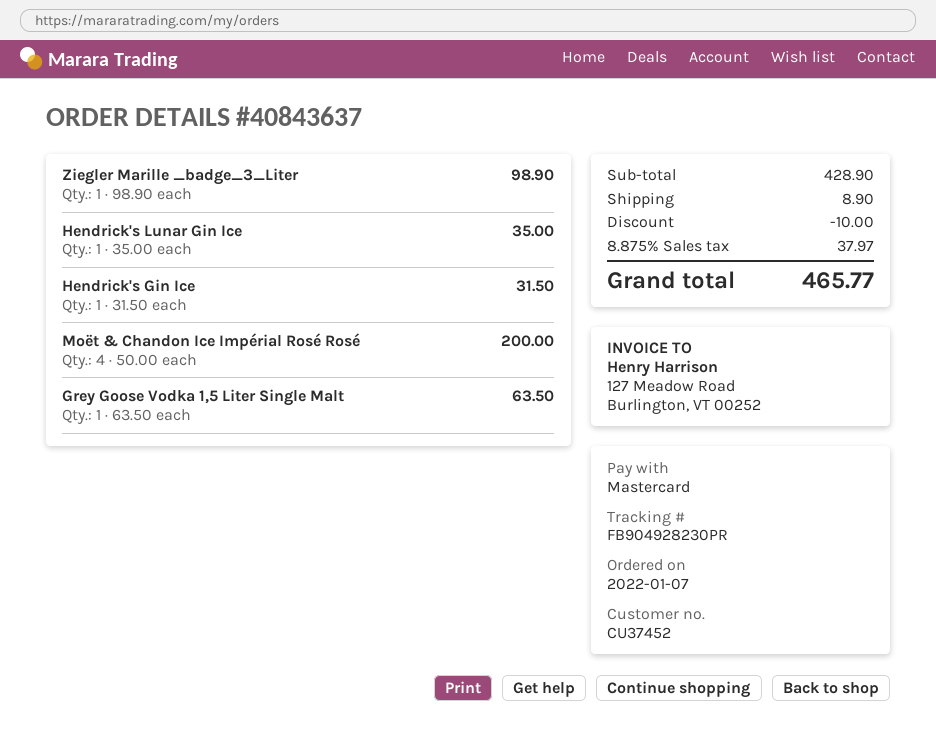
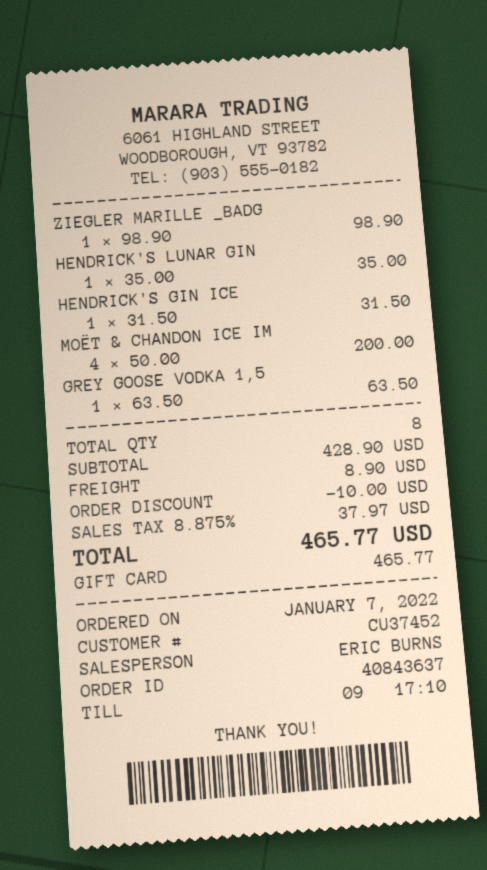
payment method: Mastercard -> gift card

